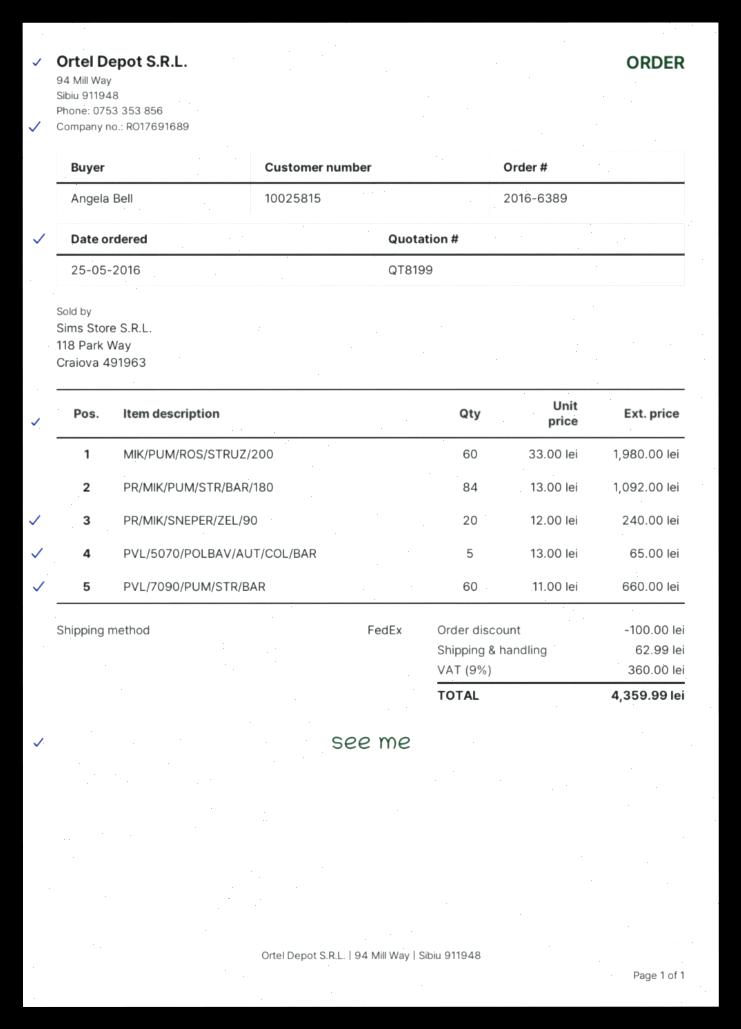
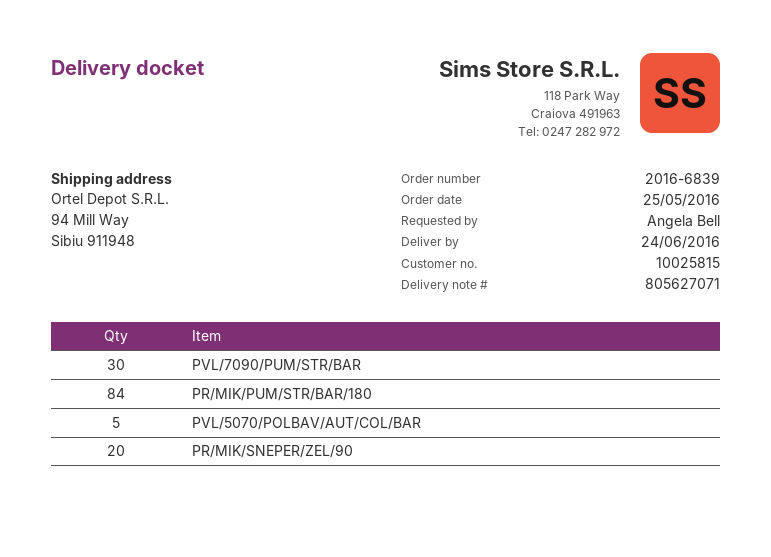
order number: 2016-6389 -> 2016-6839
MIK/PUM/ROS/STRUZ/200: 60 -> none
PVL/7090/PUM/STR/BAR: 60 -> 30

